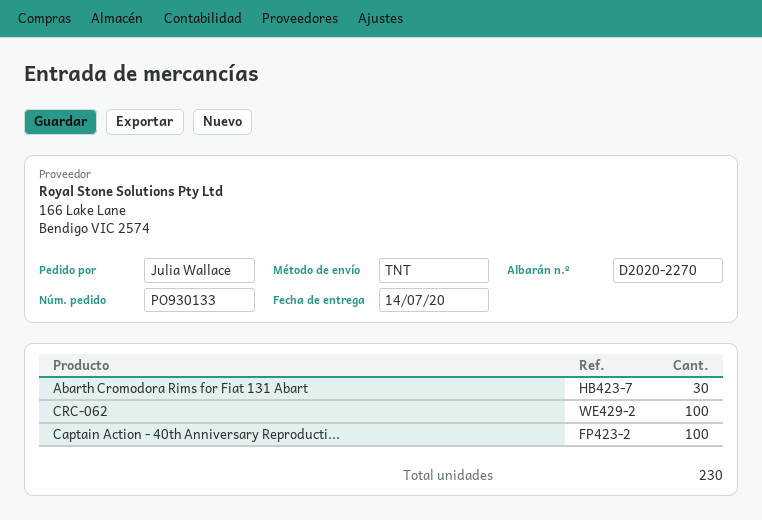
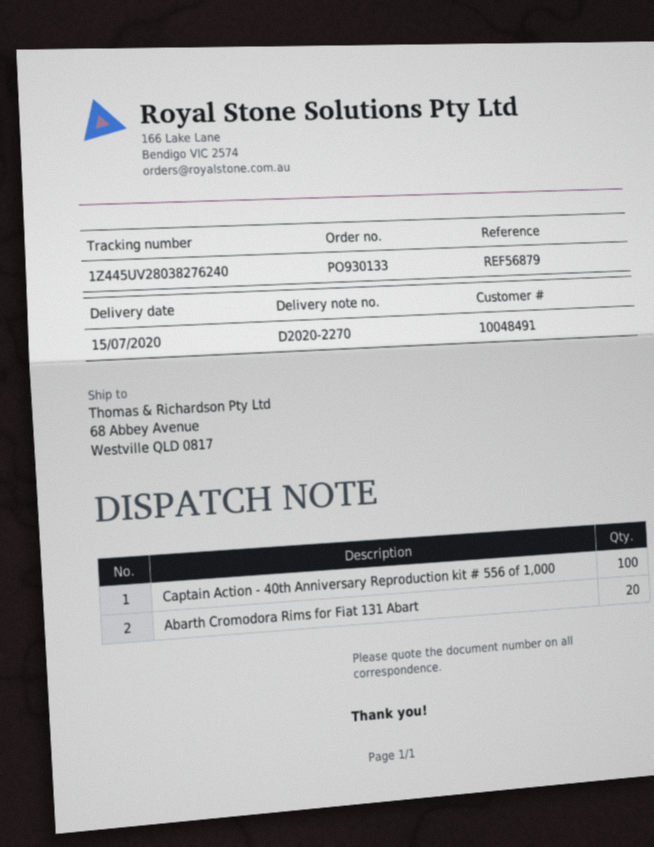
delivery date: 2020-07-14 -> 2020-07-15
Abarth Cromodora Rims for Fiat 131 Abart: 30 -> 20
CRC-062: 100 -> none

